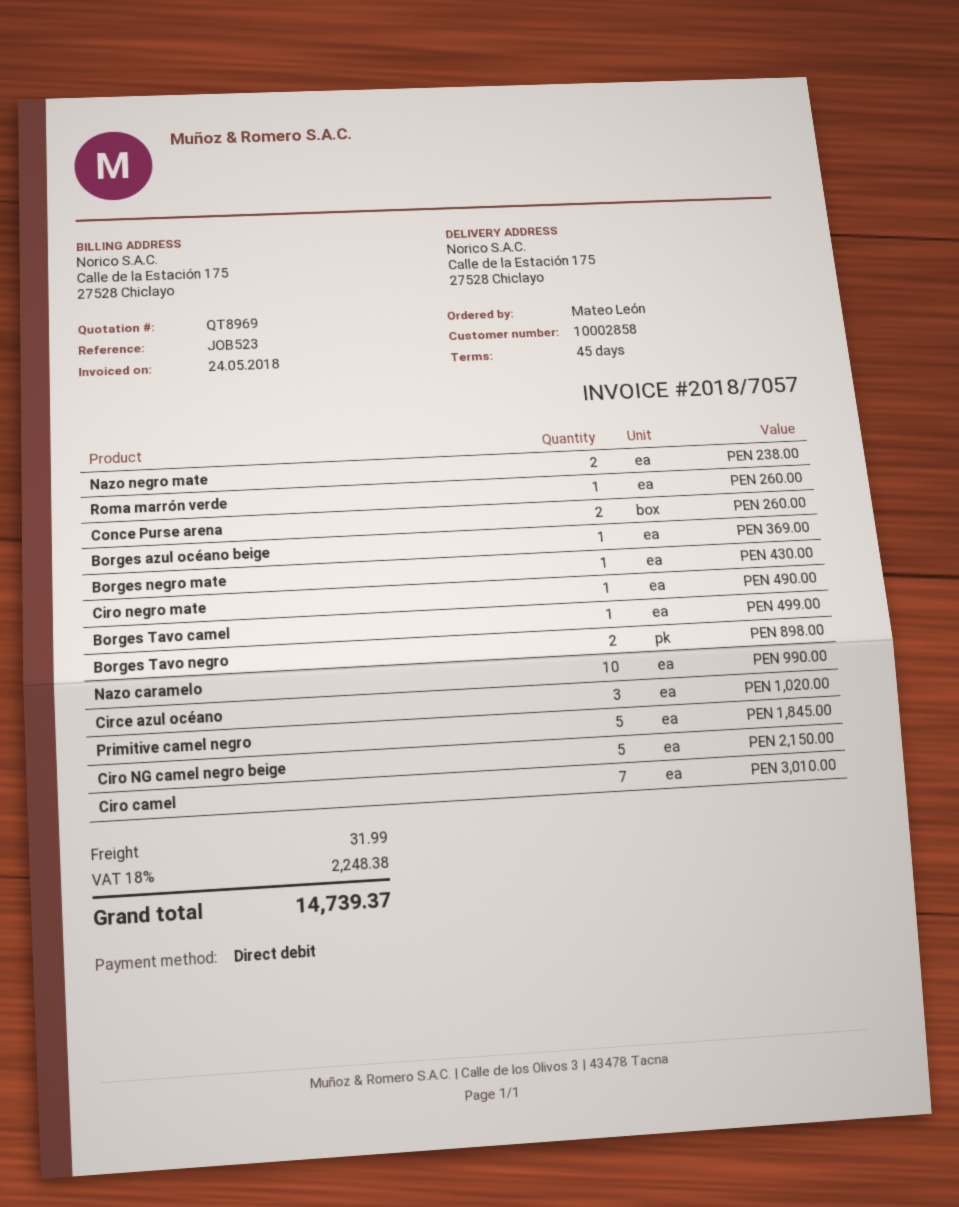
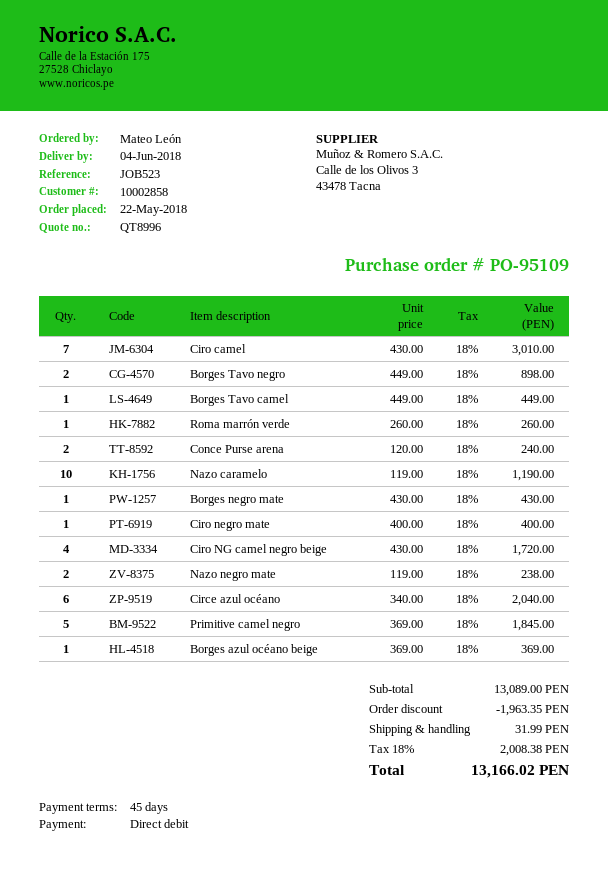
quote number: QT8969 -> QT8996
Conce Purse arena: 2 for 260.00 -> 2 for 240.00
Ciro negro mate: 1 for 490.00 -> 1 for 400.00
Borges Tavo camel: 1 for 499.00 -> 1 for 449.00
Nazo caramelo: 10 for 990.00 -> 10 for 1190.00
Circe azul océano: 3 for 1020.00 -> 6 for 2040.00
Ciro NG camel negro beige: 5 for 2150.00 -> 4 for 1720.00
discount: none -> 1963.35
tax: 18% = 2248.38 -> 18% = 2008.38
total: 14739.37 -> 13166.02

